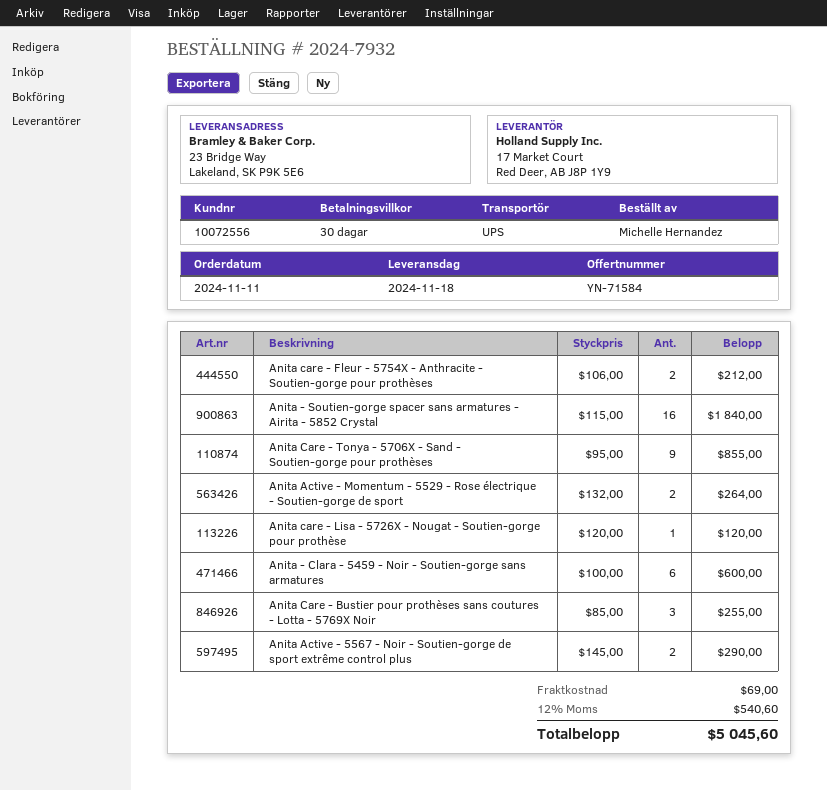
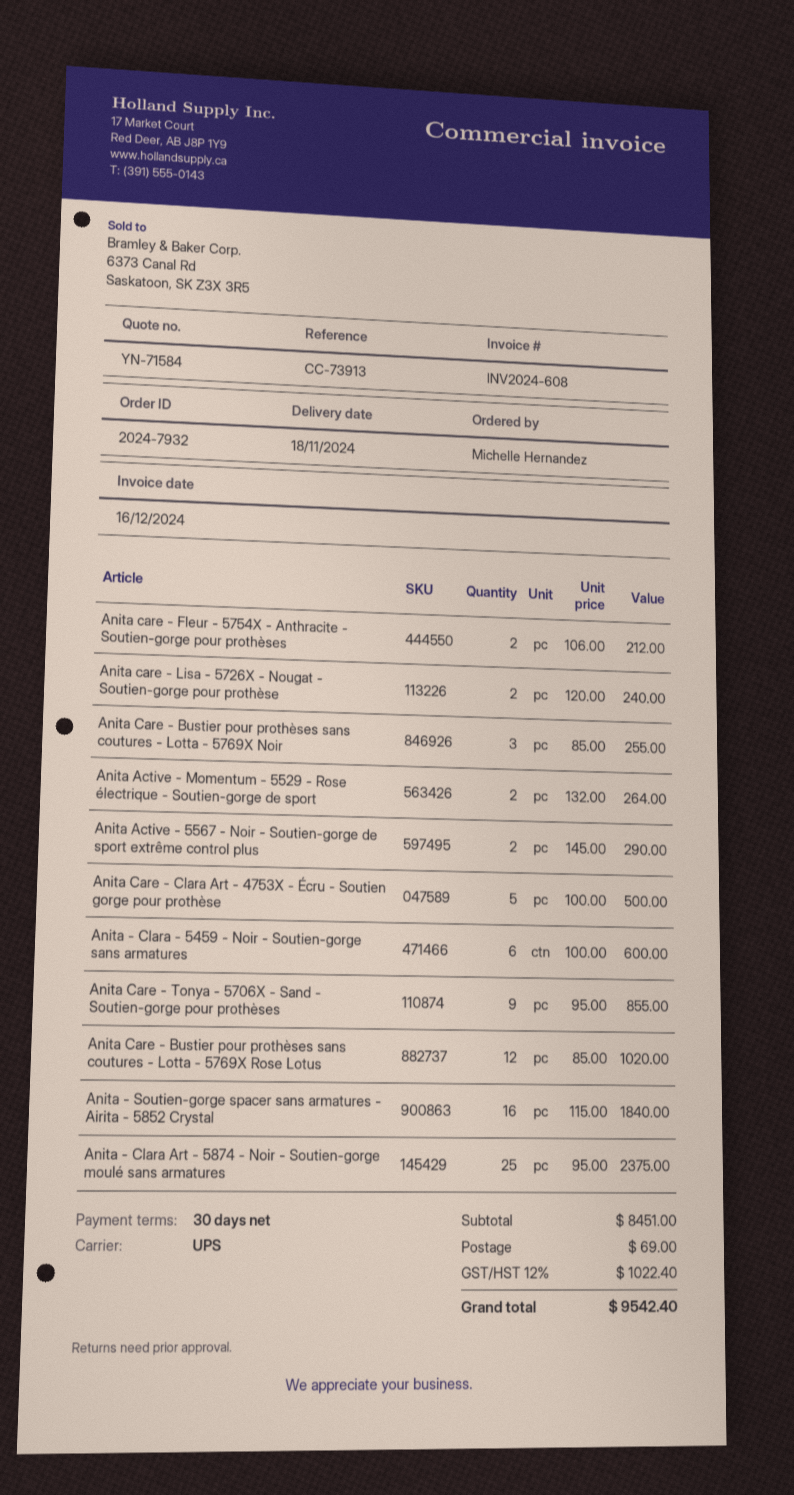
Anita care - Lisa - 5726X - Nougat - Soutien-gorge pour prothèse: 1 x 120.00 = 120.00 -> 2 x 120.00 = 240.00
Anita Care - Clara Art - 4753X - Écru - Soutien gorge pour prothèse: none -> 5 x 100.00 = 500.00
Anita Care - Bustier pour prothèses sans coutures - Lotta - 5769X Rose Lotus: none -> 12 x 85.00 = 1020.00
Anita - Clara Art - 5874 - Noir - Soutien-gorge moulé sans armatures: none -> 25 x 95.00 = 2375.00
tax: 12% = 540.60 -> 12% = 1022.40
total: 5045.60 -> 9542.40

